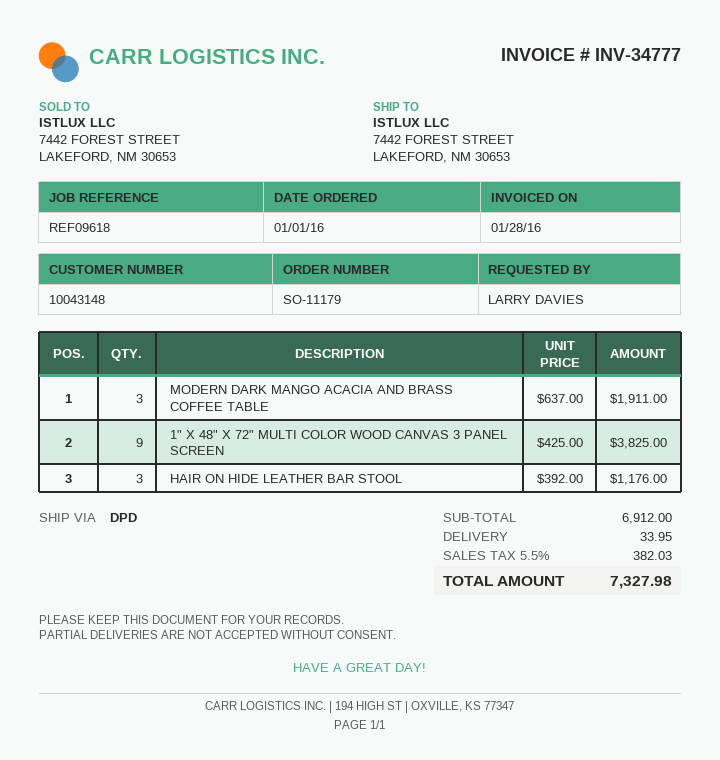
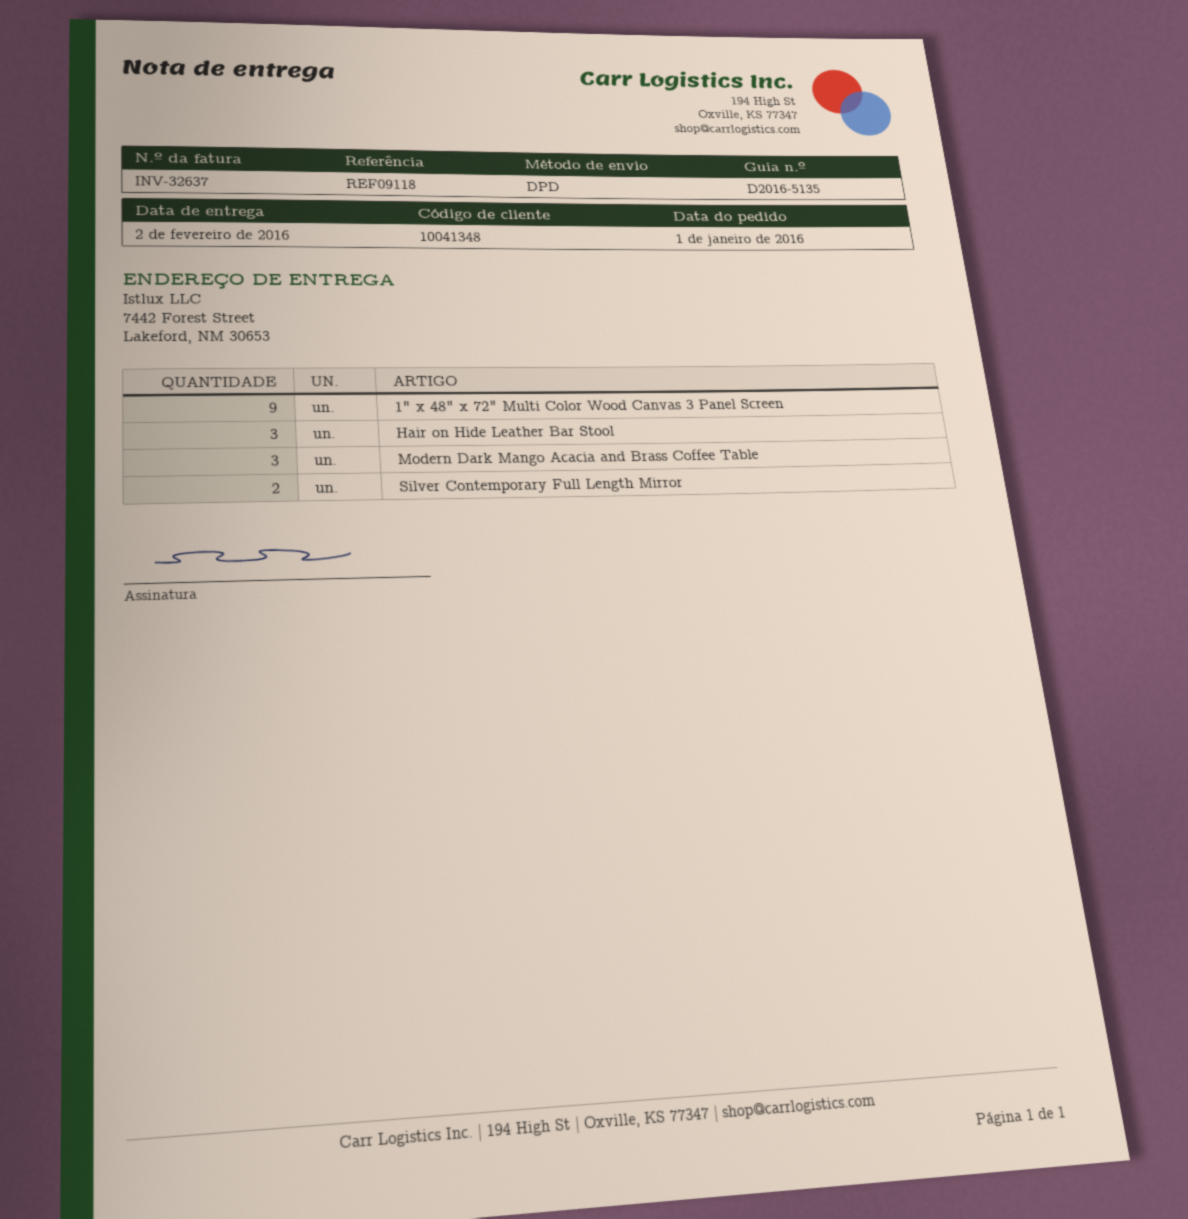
invoice number: INV-34777 -> INV-32637
customer number: 10043148 -> 10041348
reference: REF09618 -> REF09118
Silver Contemporary Full Length Mirror: none -> 2

